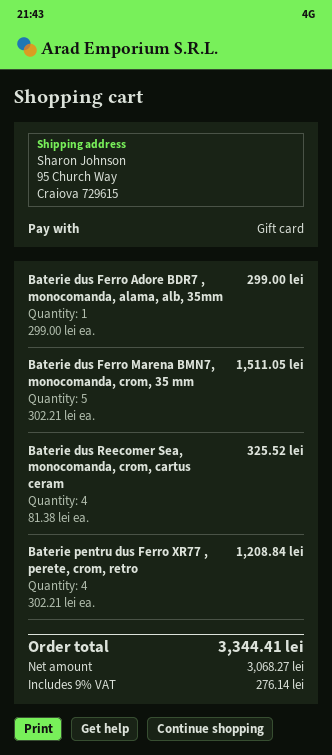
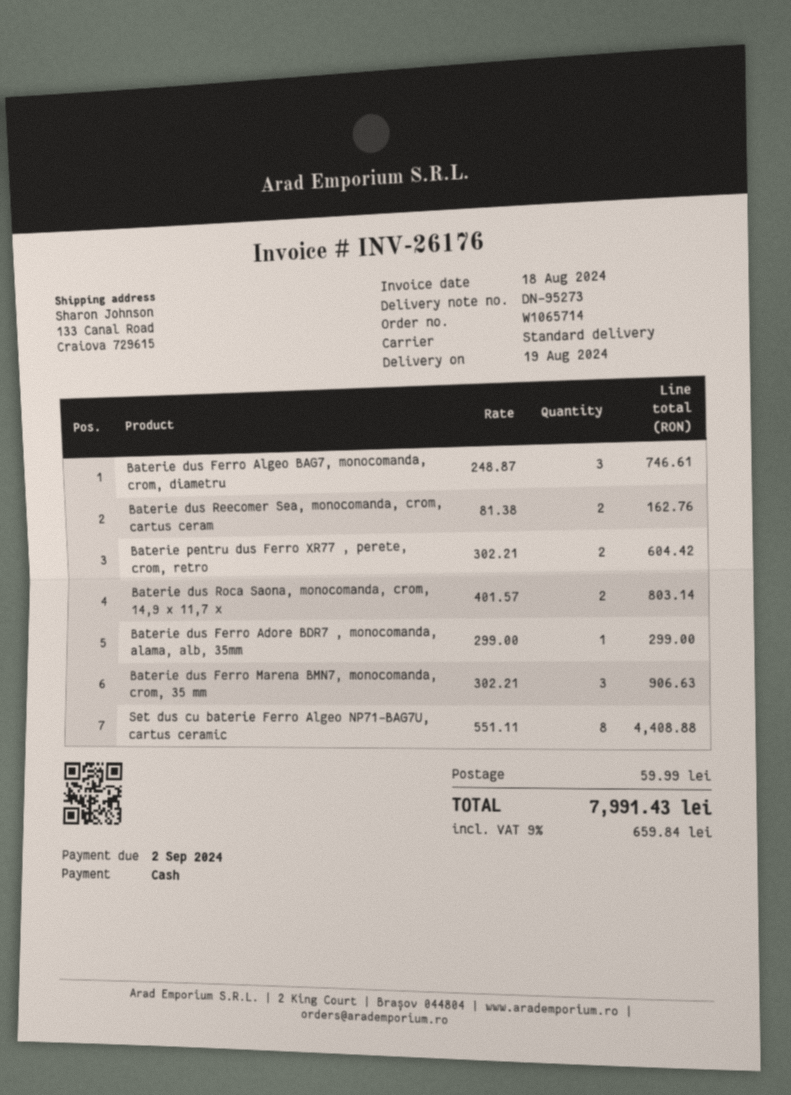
payment method: gift card -> cash
ship to: 95 Church Way, Craiova 729615 -> 133 Canal Road, Craiova 729615
Baterie dus Ferro Marena BMN7, monocomanda, crom, 35 mm: 5 x 302.21 = 1511.05 -> 3 x 302.21 = 906.63
Baterie dus Reecomer Sea, monocomanda, crom, cartus ceram: 4 x 81.38 = 325.52 -> 2 x 81.38 = 162.76
Baterie pentru dus Ferro XR77 , perete, crom, retro: 4 x 302.21 = 1208.84 -> 2 x 302.21 = 604.42
Baterie dus Ferro Algeo BAG7, monocomanda, crom, diametru: none -> 3 x 248.87 = 746.61
Baterie dus Roca Saona, monocomanda, crom, 14,9 x 11,7 x: none -> 2 x 401.57 = 803.14
Set dus cu baterie Ferro Algeo NP71-BAG7U, cartus ceramic: none -> 8 x 551.11 = 4408.88
shipping: none -> 59.99
tax: 9% = 276.14 -> 9% = 659.84
total: 3344.41 -> 7991.43

